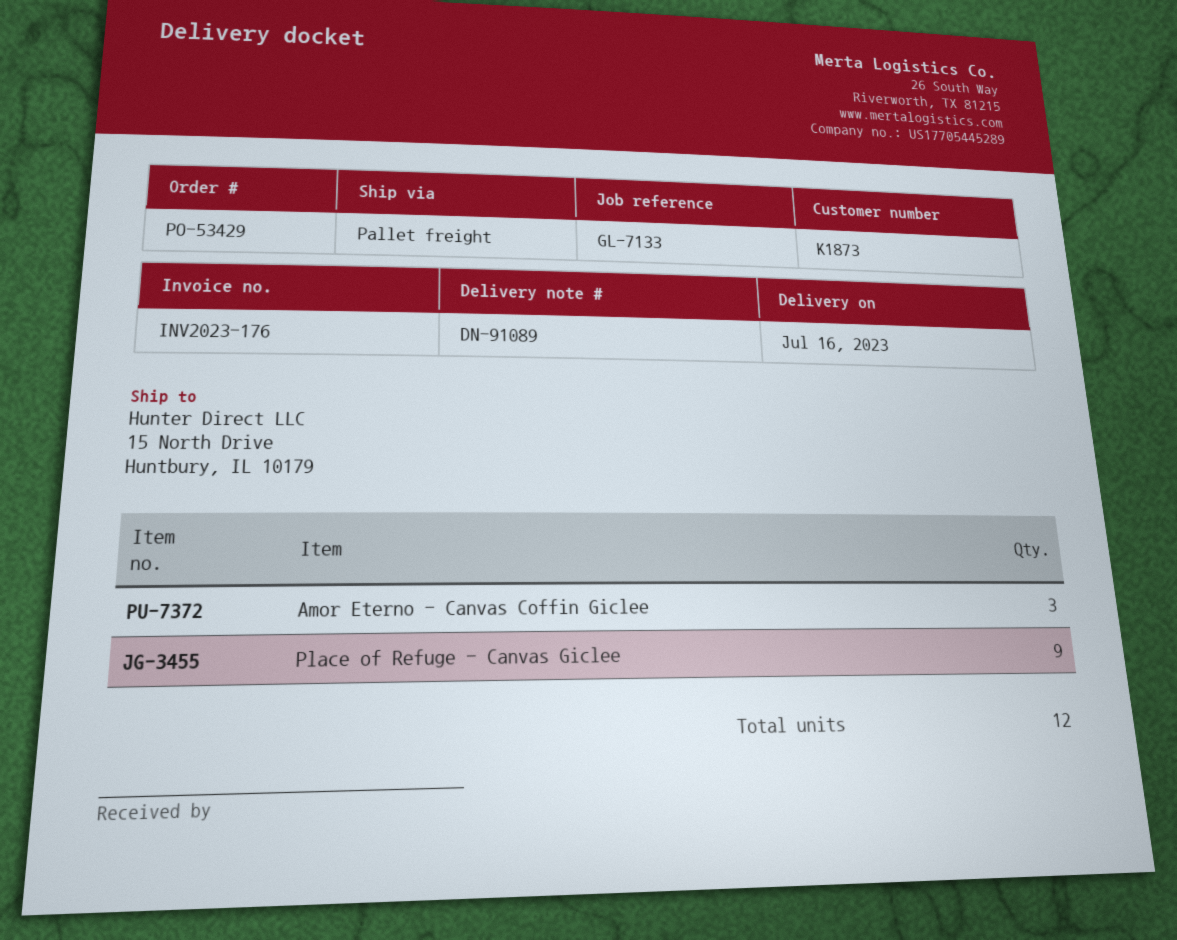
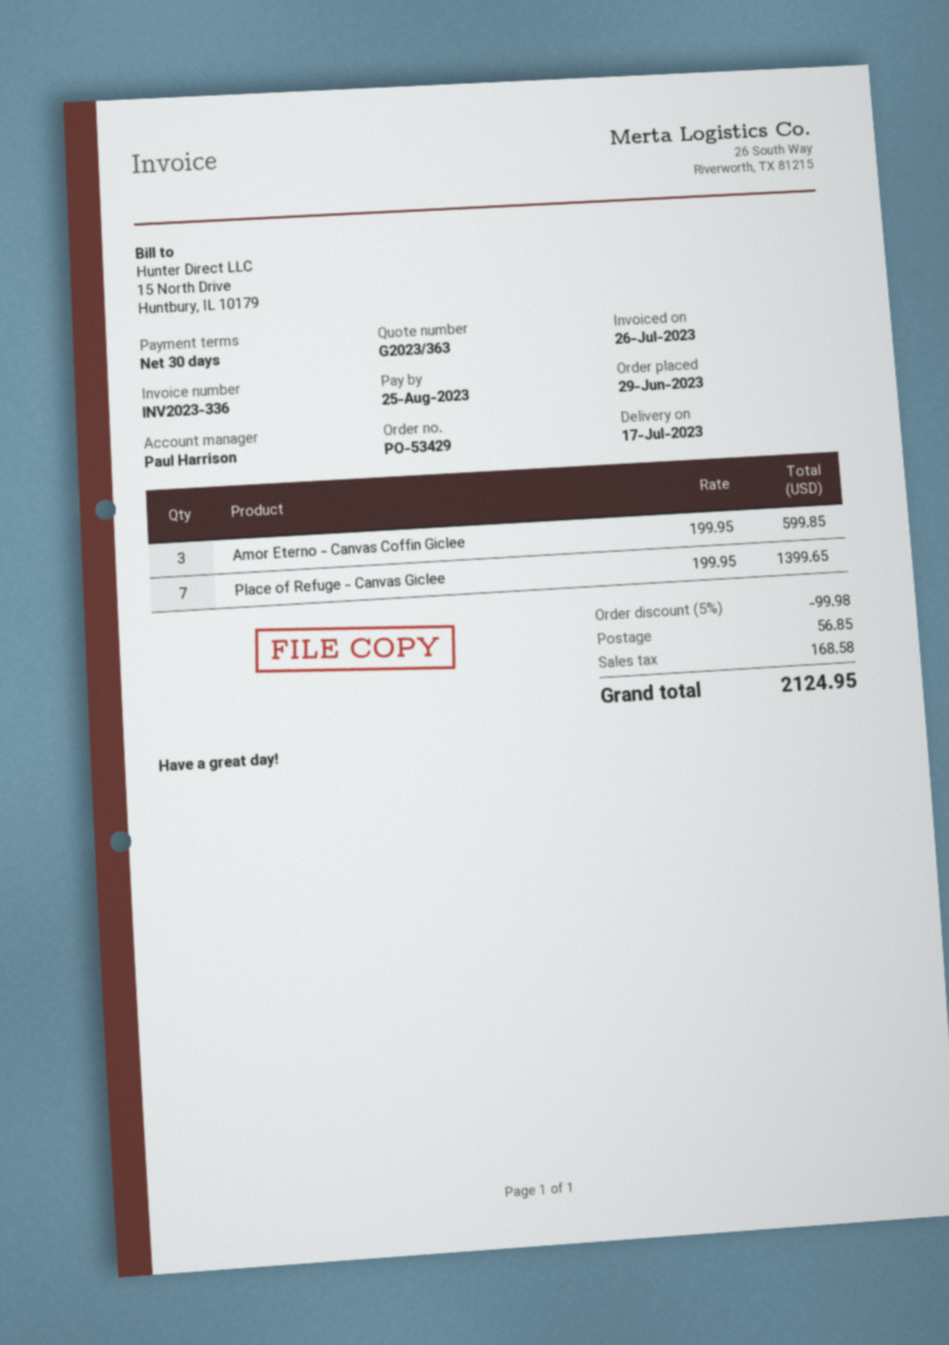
delivery date: 2023-07-16 -> 2023-07-17
invoice number: INV2023-176 -> INV2023-336
Place of Refuge - Canvas Giclee: 9 -> 7

